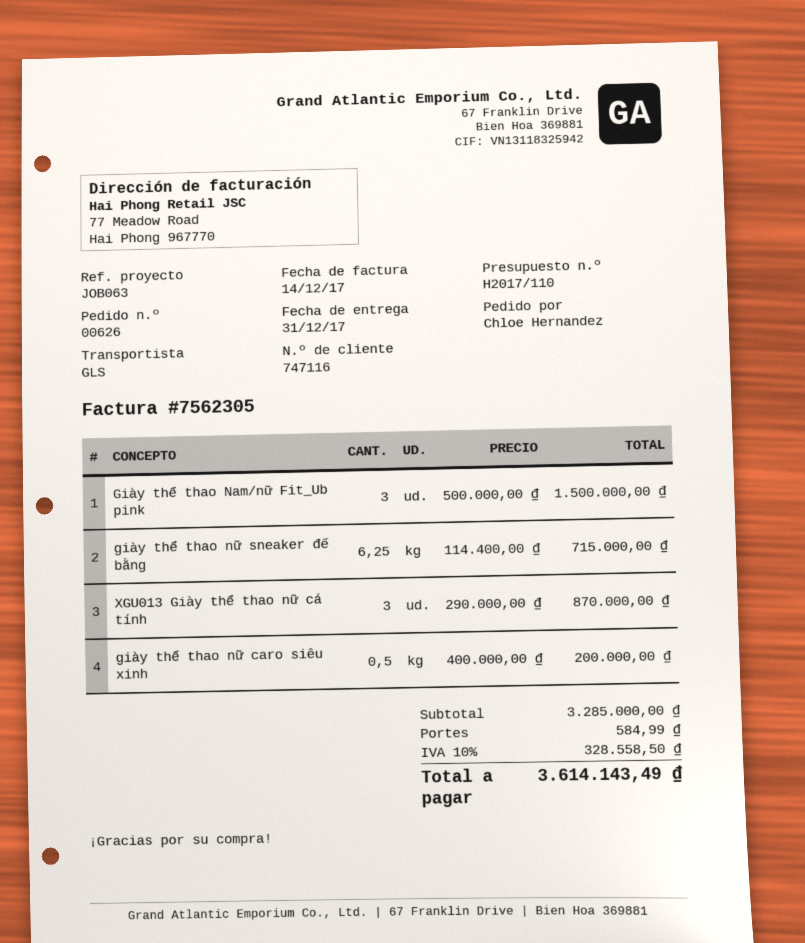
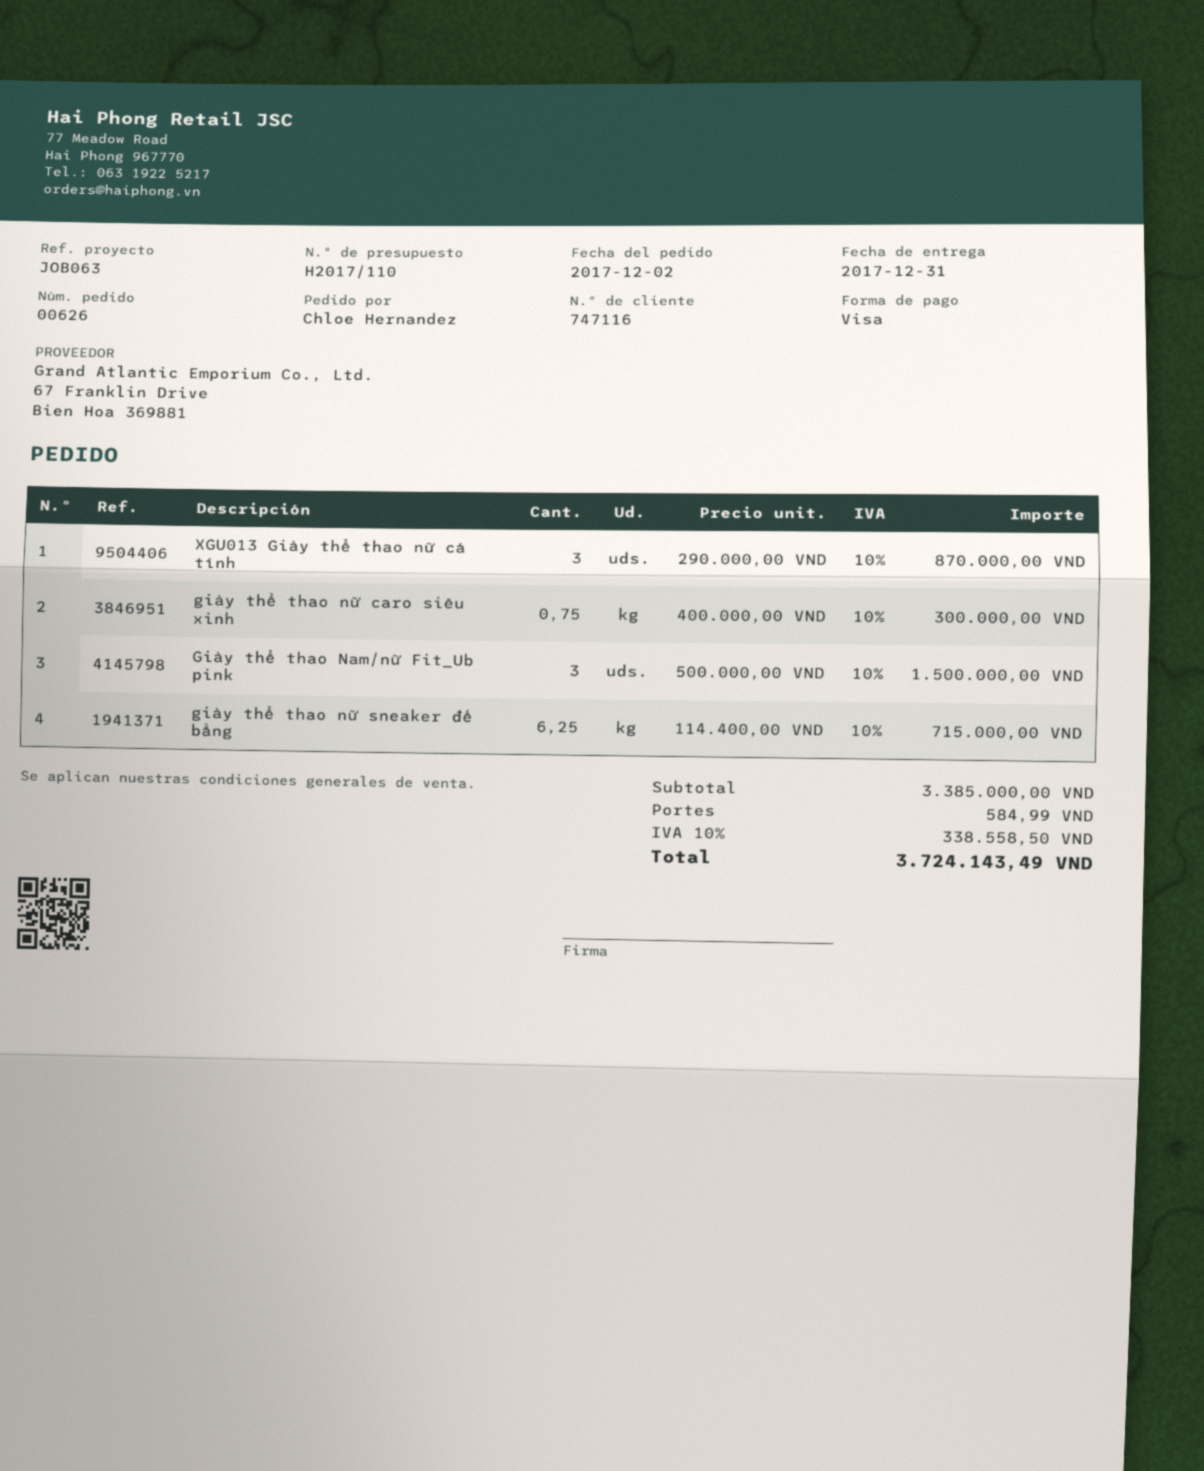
giày thể thao nữ caro siêu xinh: 0.5 x 400000.00 = 200000.00 -> 0.75 x 400000.00 = 300000.00
subtotal: 3285000.00 -> 3385000.00
tax: 10% = 328558.50 -> 10% = 338558.50
total: 3614143.49 -> 3724143.49

